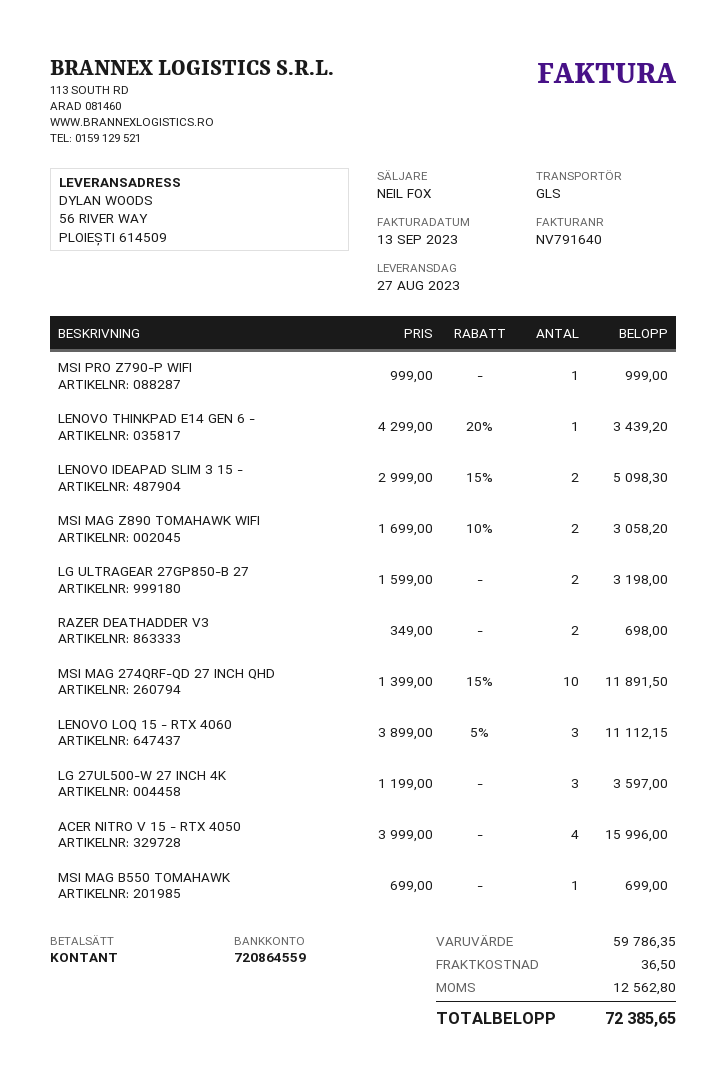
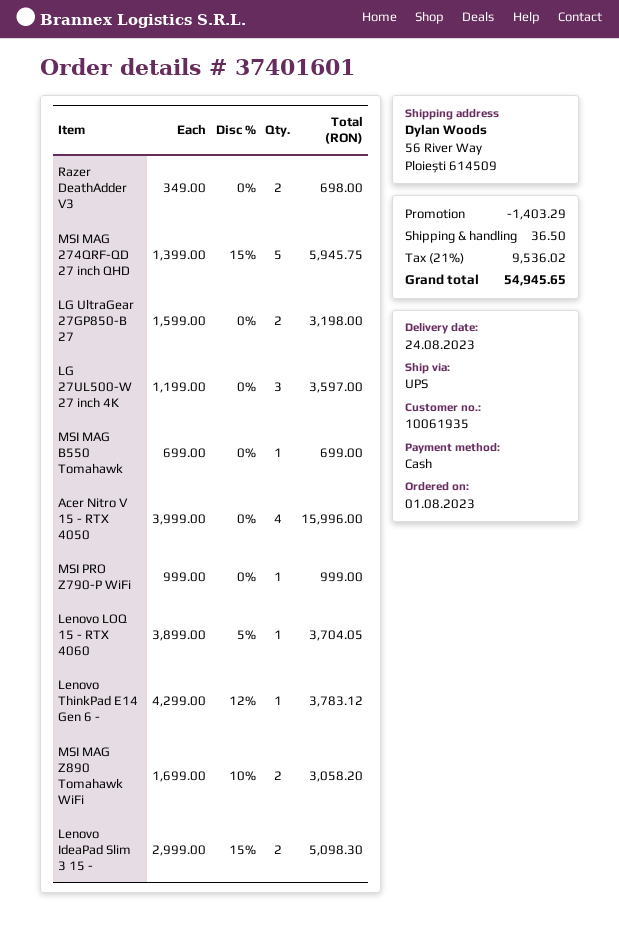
delivery date: 2023-08-27 -> 2023-08-24
shipping method: GLS -> UPS
LENOVO THINKPAD E14 GEN 6 -: 1 x 4299.00 - 20% = 3439.20 -> 1 x 4299.00 - 12% = 3783.12
MSI MAG 274QRF-QD 27 INCH QHD: 10 x 1399.00 - 15% = 11891.50 -> 5 x 1399.00 - 15% = 5945.75
LENOVO LOQ 15 - RTX 4060: 3 x 3899.00 - 5% = 11112.15 -> 1 x 3899.00 - 5% = 3704.05
discount: none -> 1403.29
tax: 12562.80 -> 9536.02
total: 72385.65 -> 54945.65

